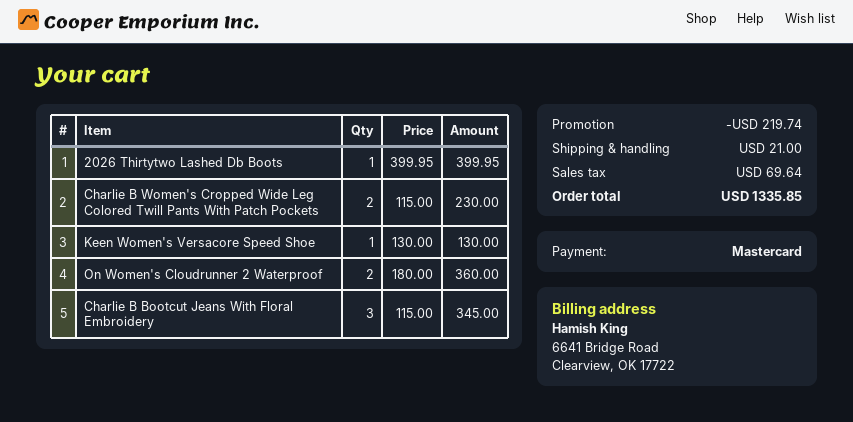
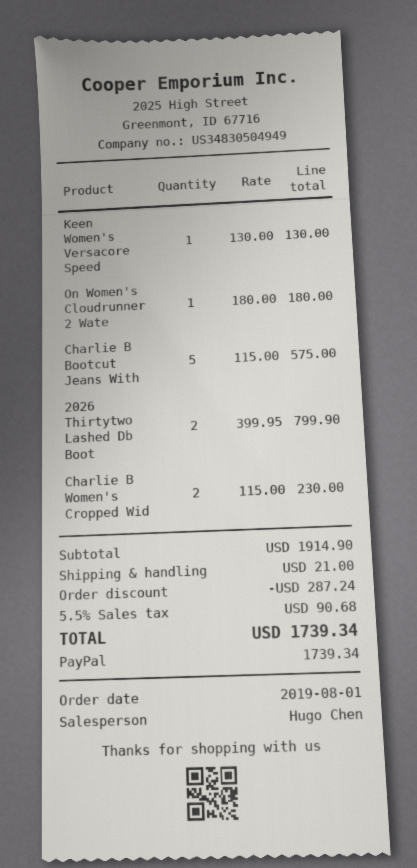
payment method: Mastercard -> PayPal
2026 Thirtytwo Lashed Db Boots: 1 x 399.95 = 399.95 -> 2 x 399.95 = 799.90
On Women's Cloudrunner 2 Waterproof: 2 x 180.00 = 360.00 -> 1 x 180.00 = 180.00
Charlie B Bootcut Jeans With Floral Embroidery: 3 x 115.00 = 345.00 -> 5 x 115.00 = 575.00
discount: 219.74 -> 287.24
tax: 69.64 -> 90.68
total: 1335.85 -> 1739.34

